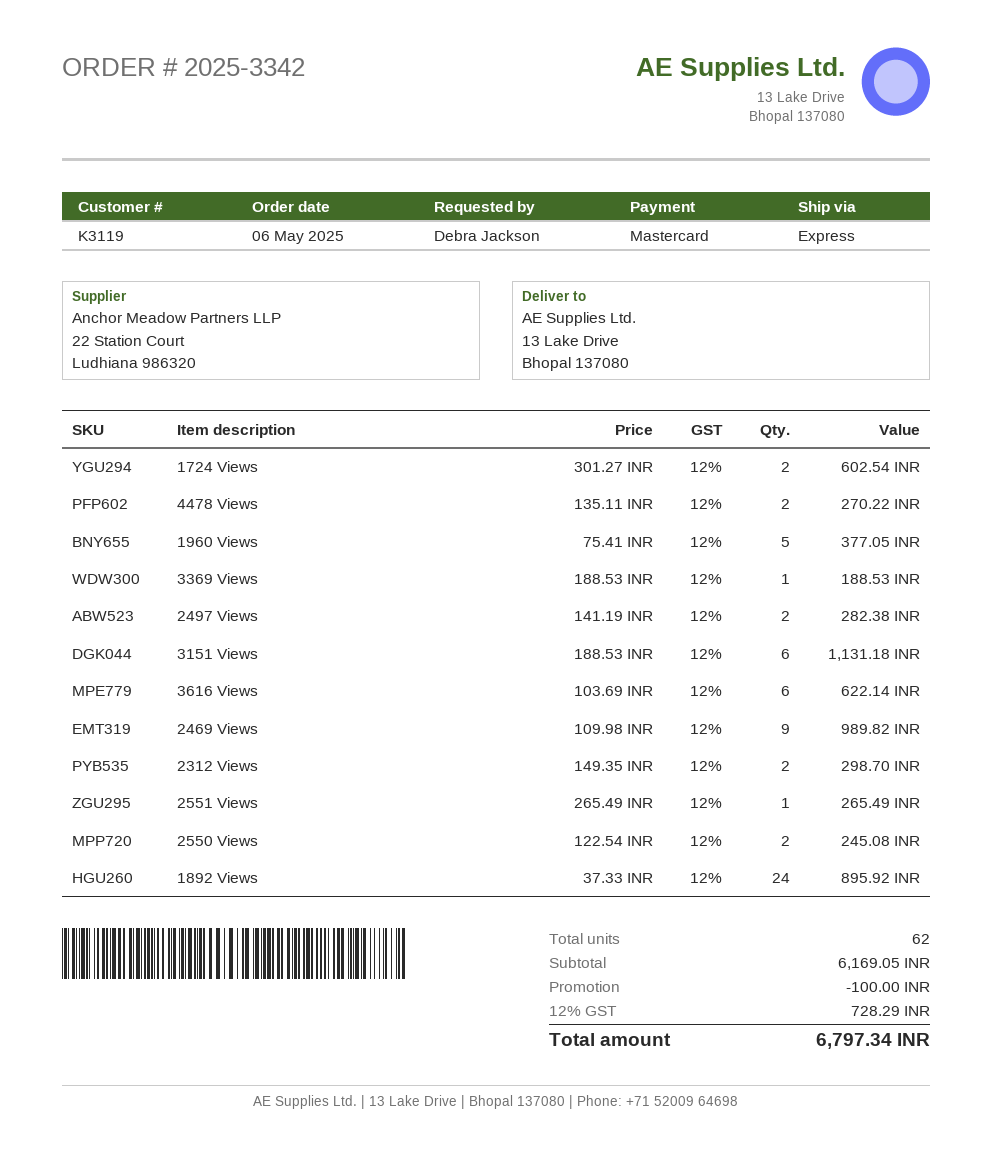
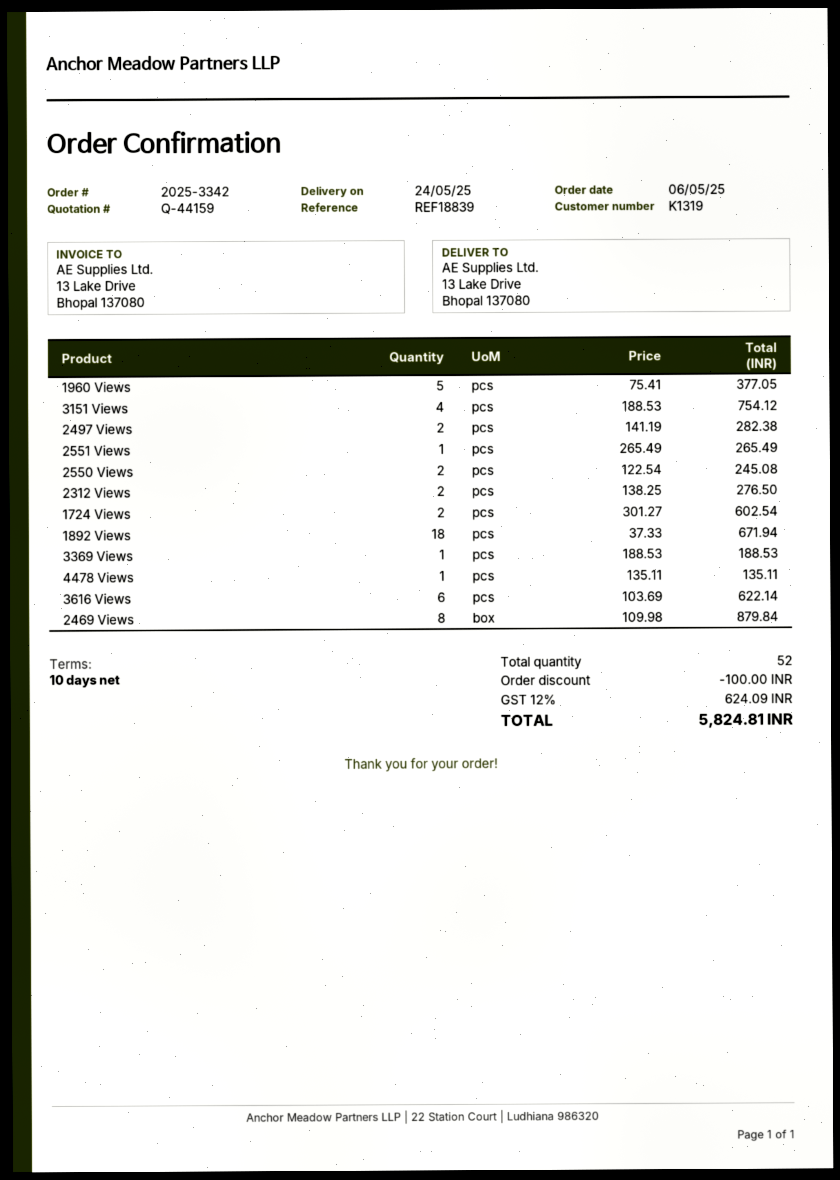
customer number: K3119 -> K1319
4478 Views: 2 x 135.11 = 270.22 -> 1 x 135.11 = 135.11
3151 Views: 6 x 188.53 = 1131.18 -> 4 x 188.53 = 754.12
2469 Views: 9 x 109.98 = 989.82 -> 8 x 109.98 = 879.84
2312 Views: 2 x 149.35 = 298.70 -> 2 x 138.25 = 276.50
1892 Views: 24 x 37.33 = 895.92 -> 18 x 37.33 = 671.94
total quantity: 62 -> 52
tax: 12% = 728.29 -> 12% = 624.09
total: 6797.34 -> 5824.81

